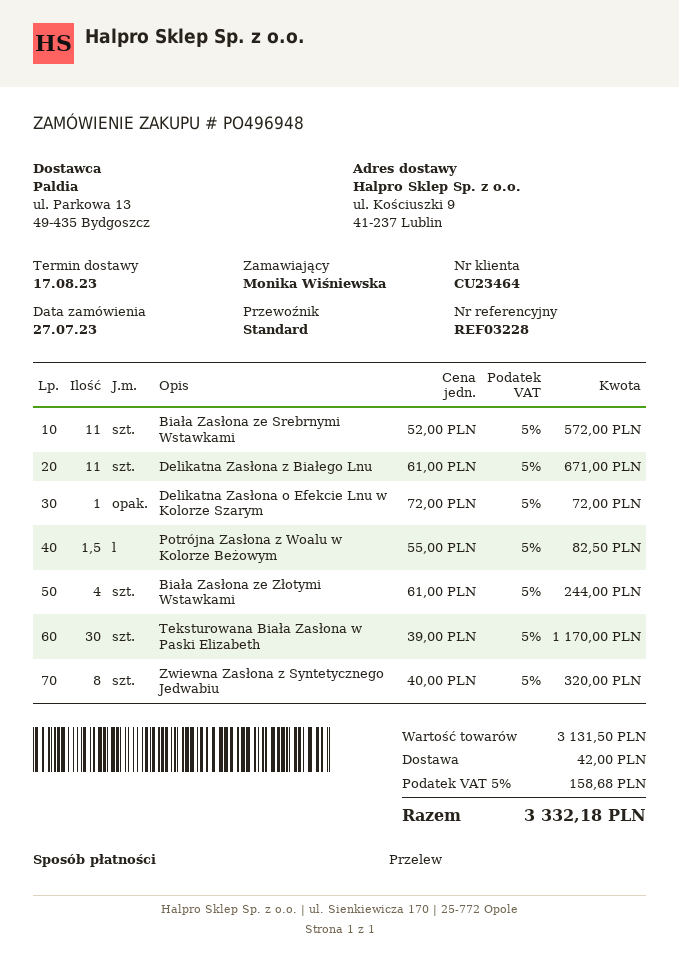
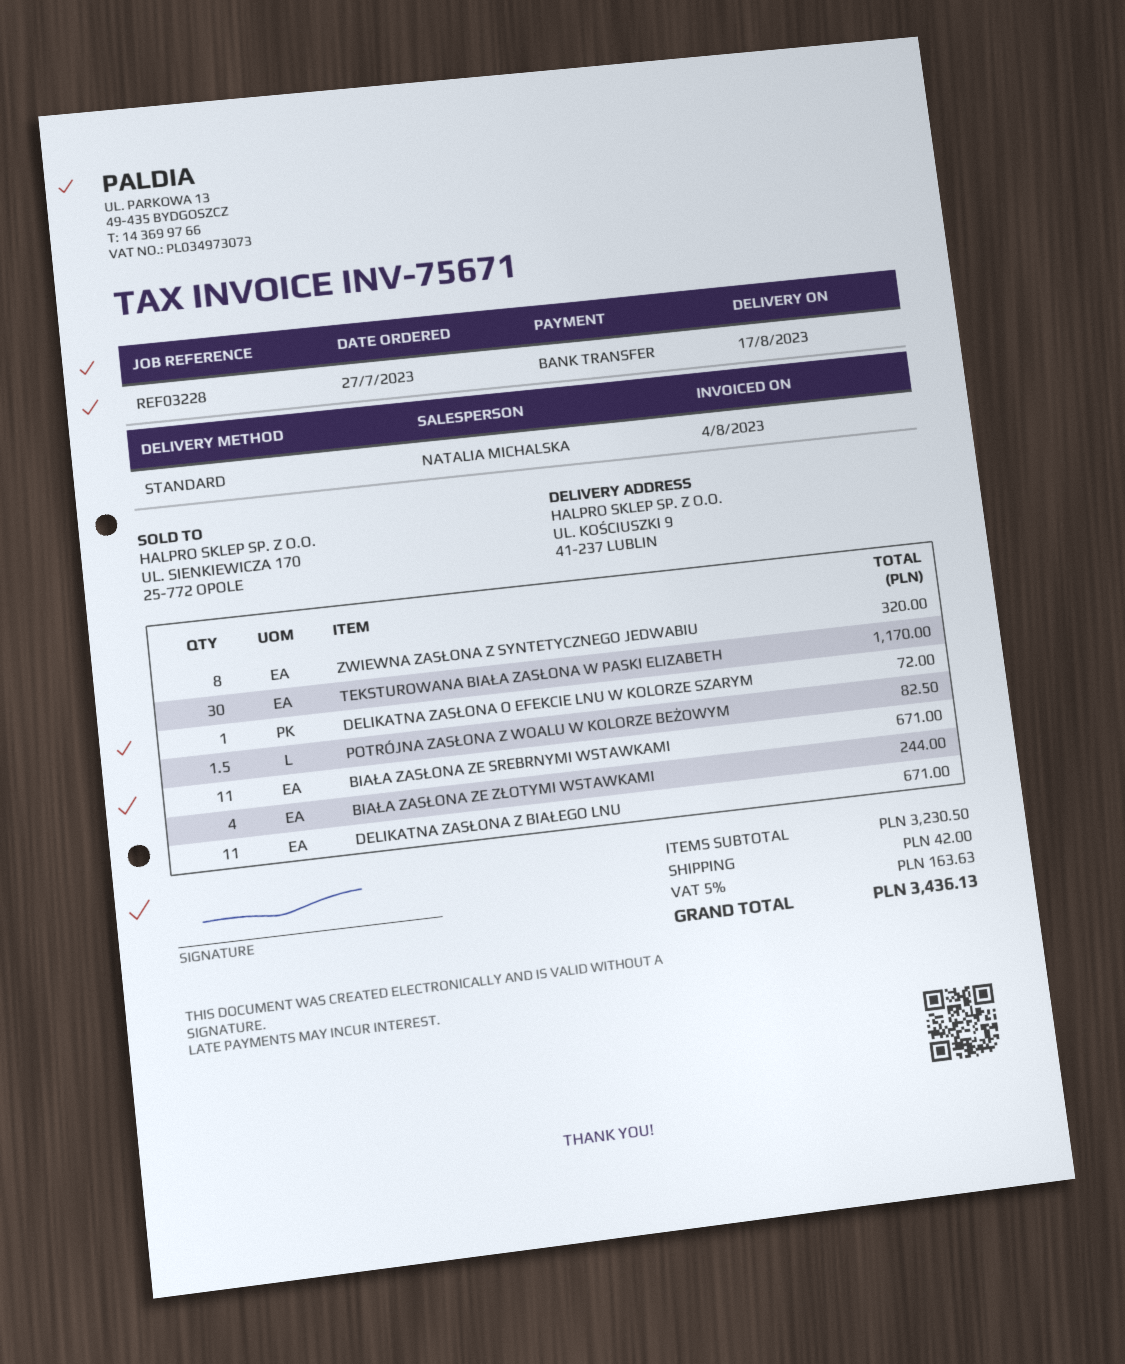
Biała Zasłona ze Srebrnymi Wstawkami: 11 for 572.00 -> 11 for 671.00
subtotal: 3131.50 -> 3230.50
tax: 5% = 158.68 -> 5% = 163.63
total: 3332.18 -> 3436.13

